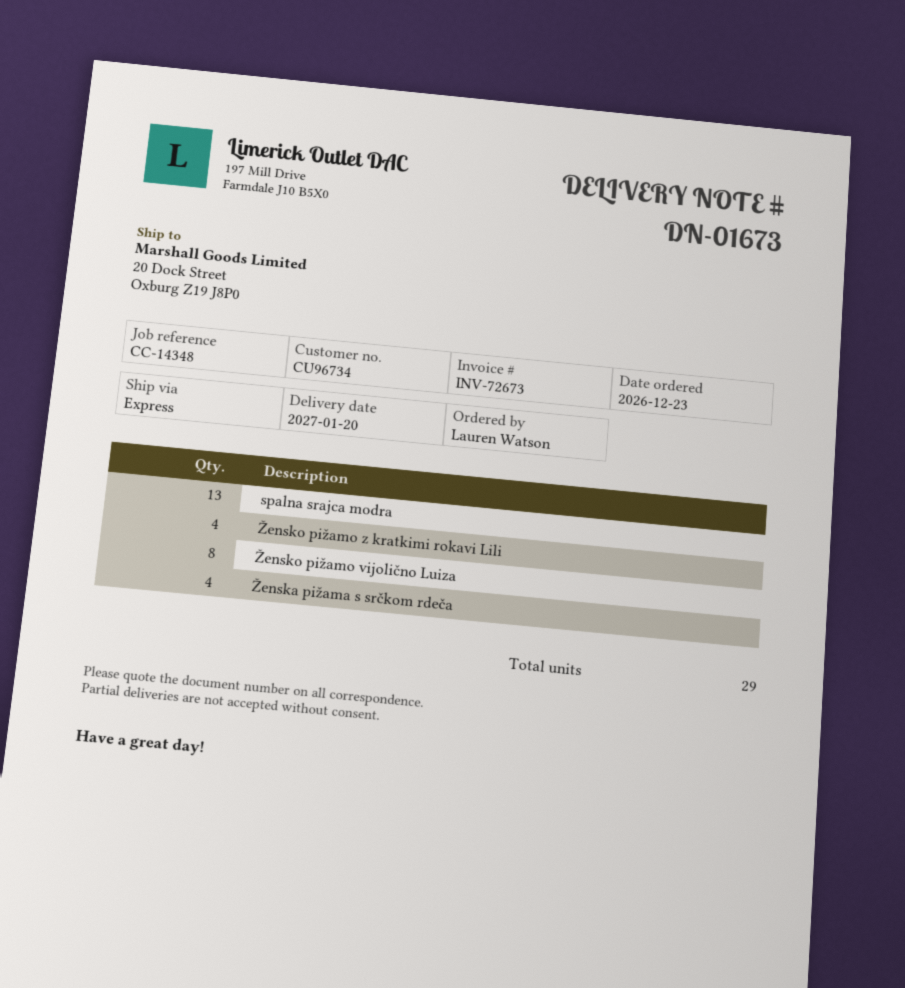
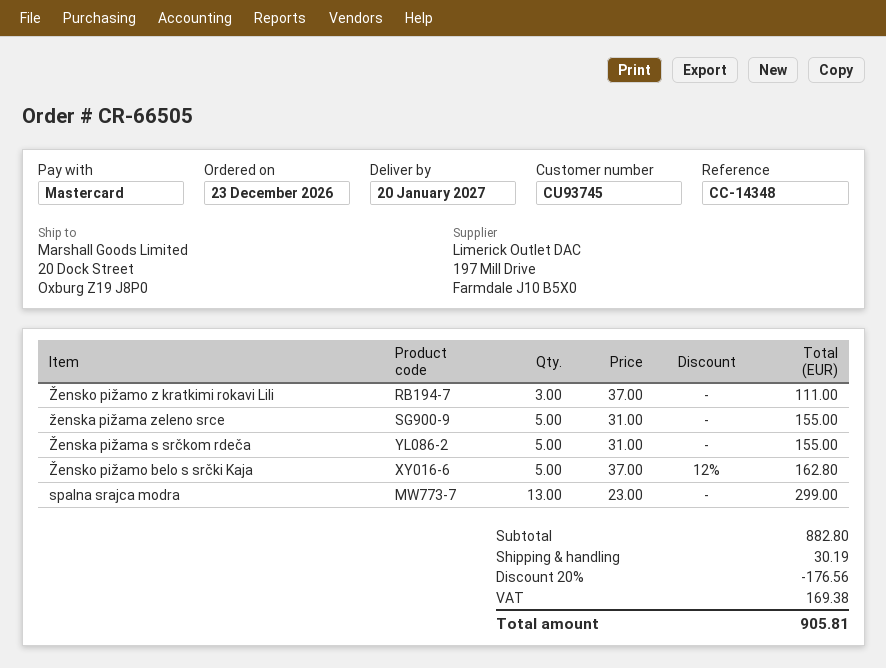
customer number: CU96734 -> CU93745
Žensko pižamo z kratkimi rokavi Lili: 4 -> 3
Žensko pižamo vijolično Luiza: 8 -> none
Ženska pižama s srčkom rdeča: 4 -> 5
ženska pižama zeleno srce: none -> 5
Žensko pižamo belo s srčki Kaja: none -> 5

